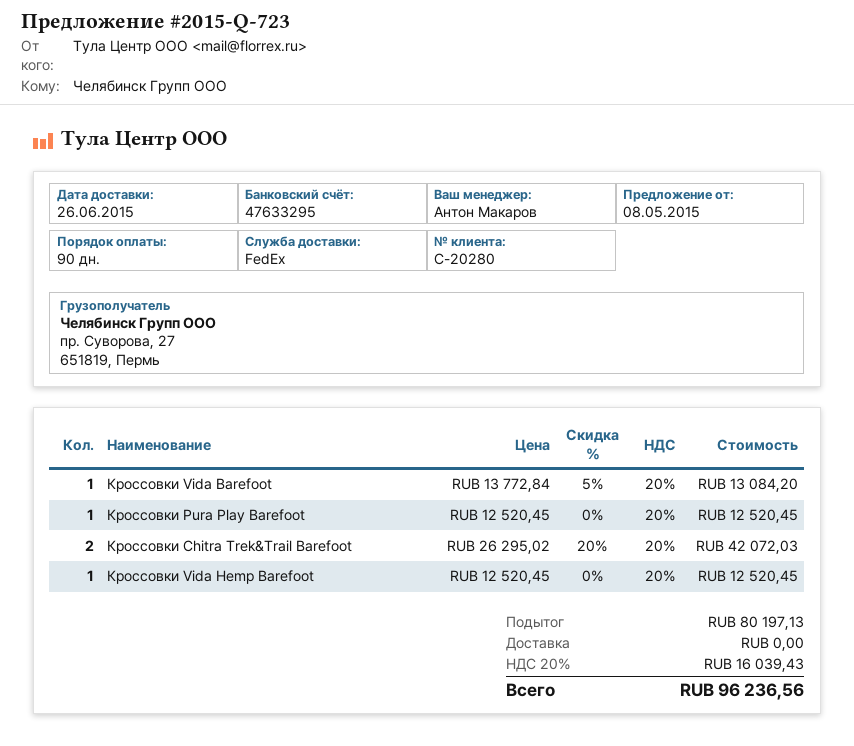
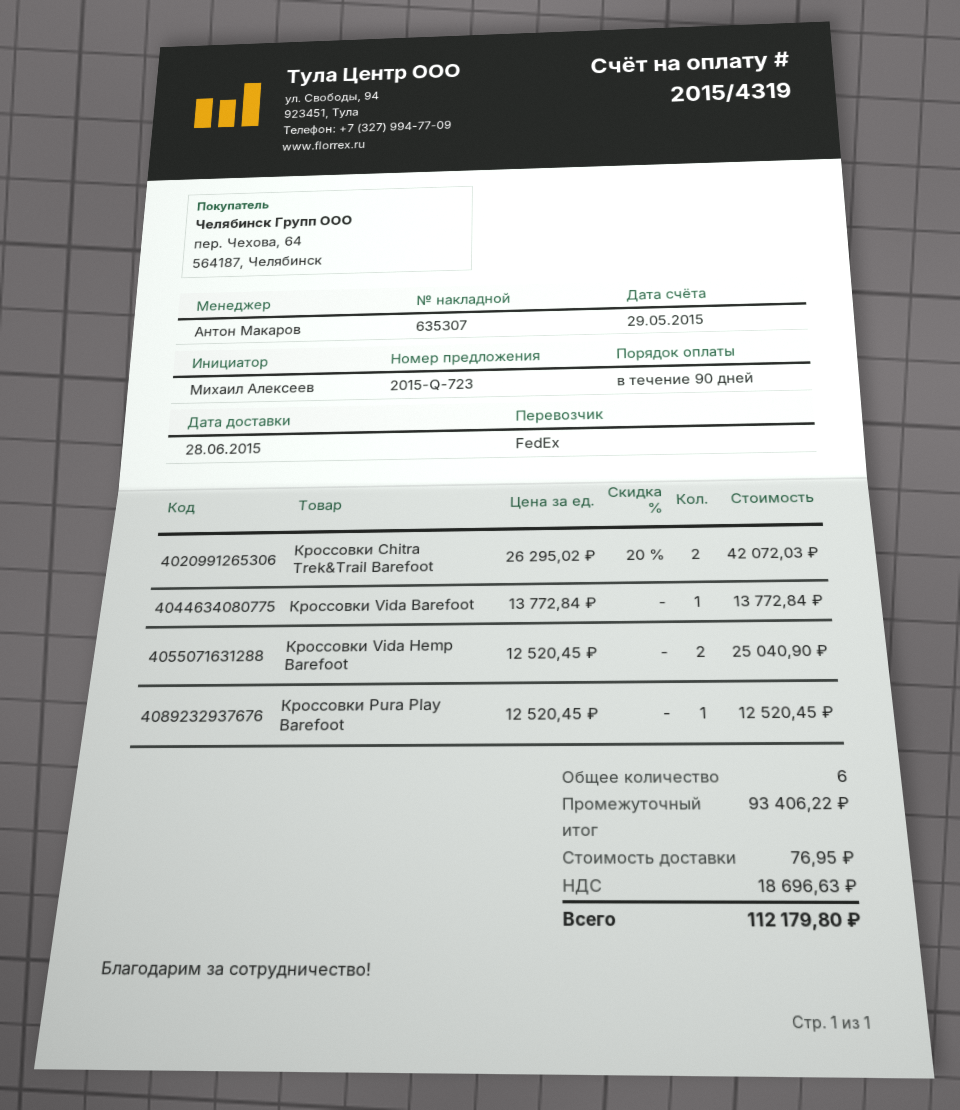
delivery date: 2015-06-26 -> 2015-06-28
Кроссовки Vida Barefoot: 1 x 13772.84 - 5% = 13084.20 -> 1 x 13772.84 = 13772.84
Кроссовки Vida Hemp Barefoot: 1 x 12520.45 = 12520.45 -> 2 x 12520.45 = 25040.90
subtotal: 80197.13 -> 93406.22
shipping: 0.00 -> 76.95
tax: 16039.43 -> 18696.63
total: 96236.56 -> 112179.80

